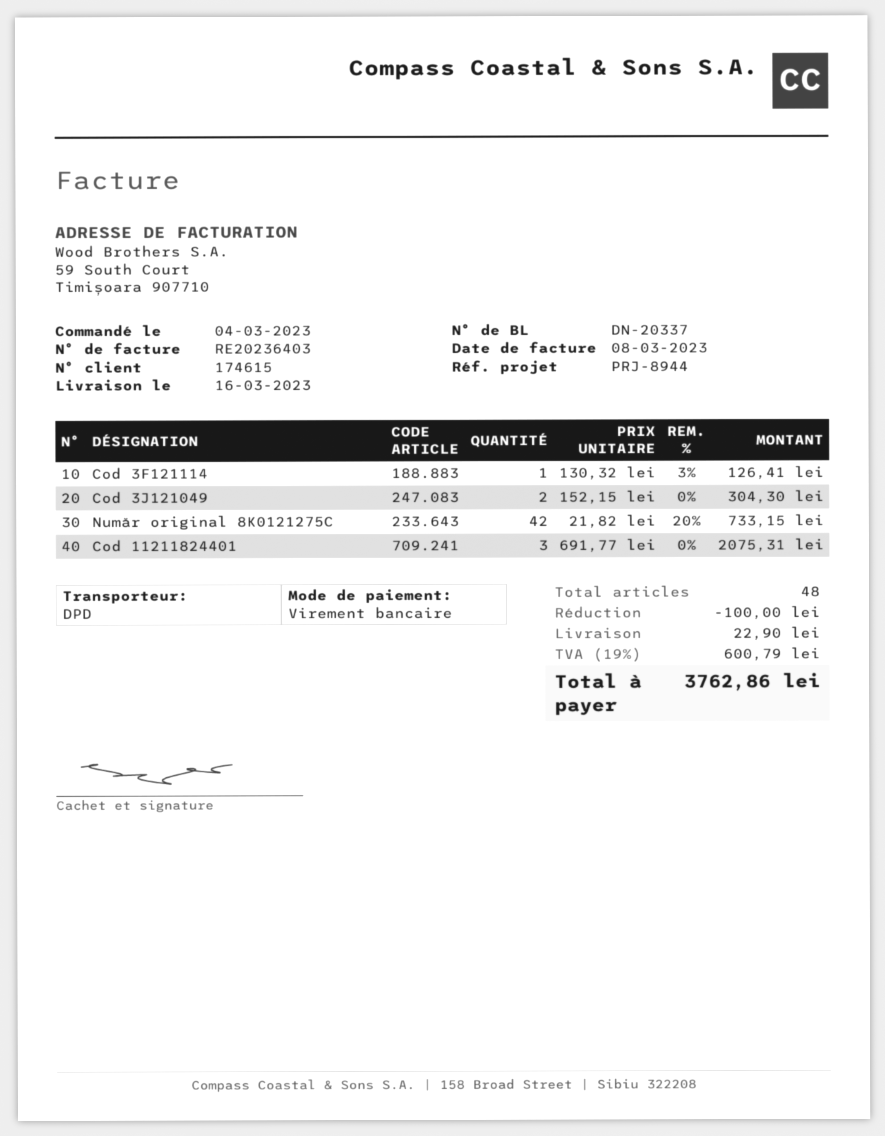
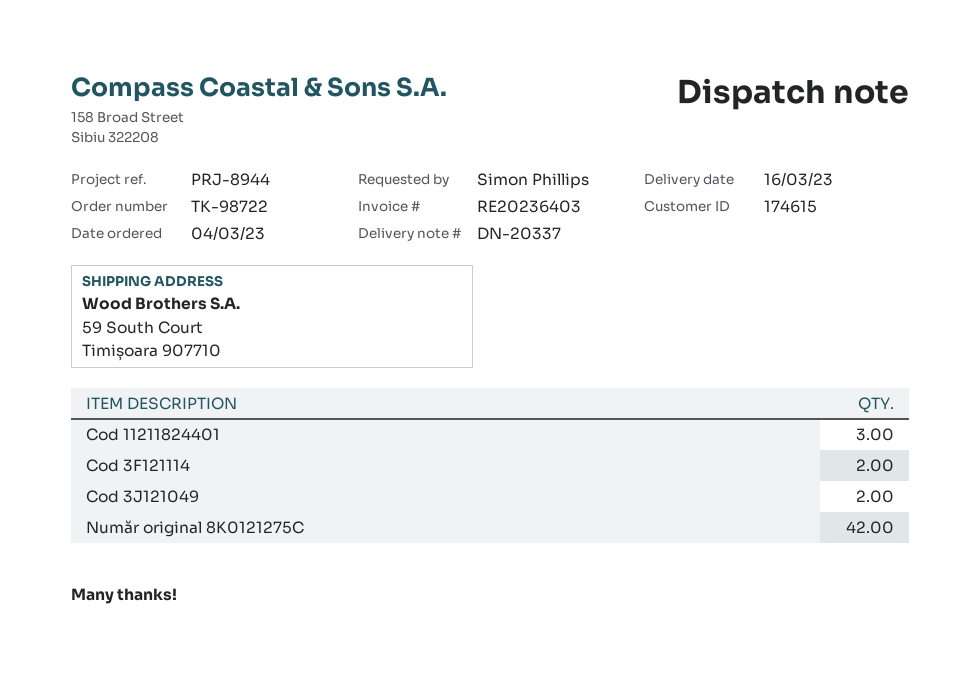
Cod 3F121114: 1 -> 2

